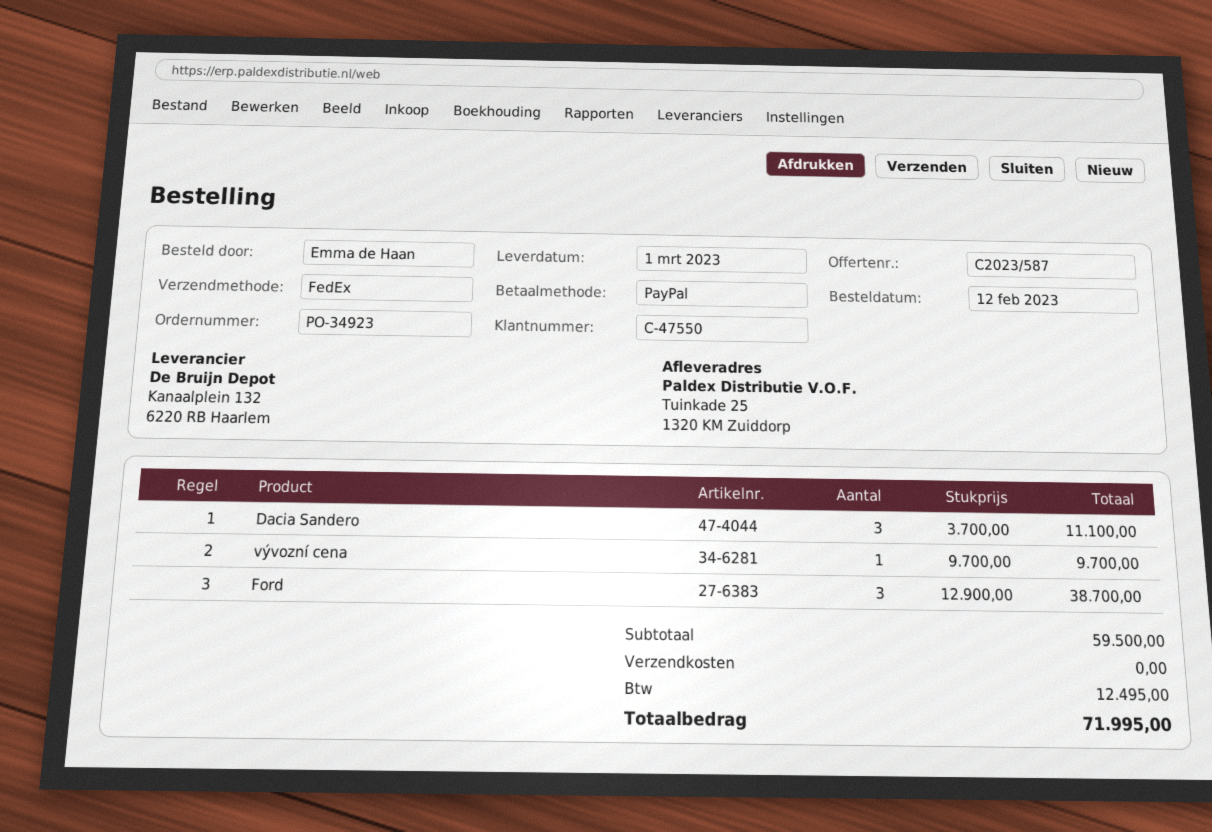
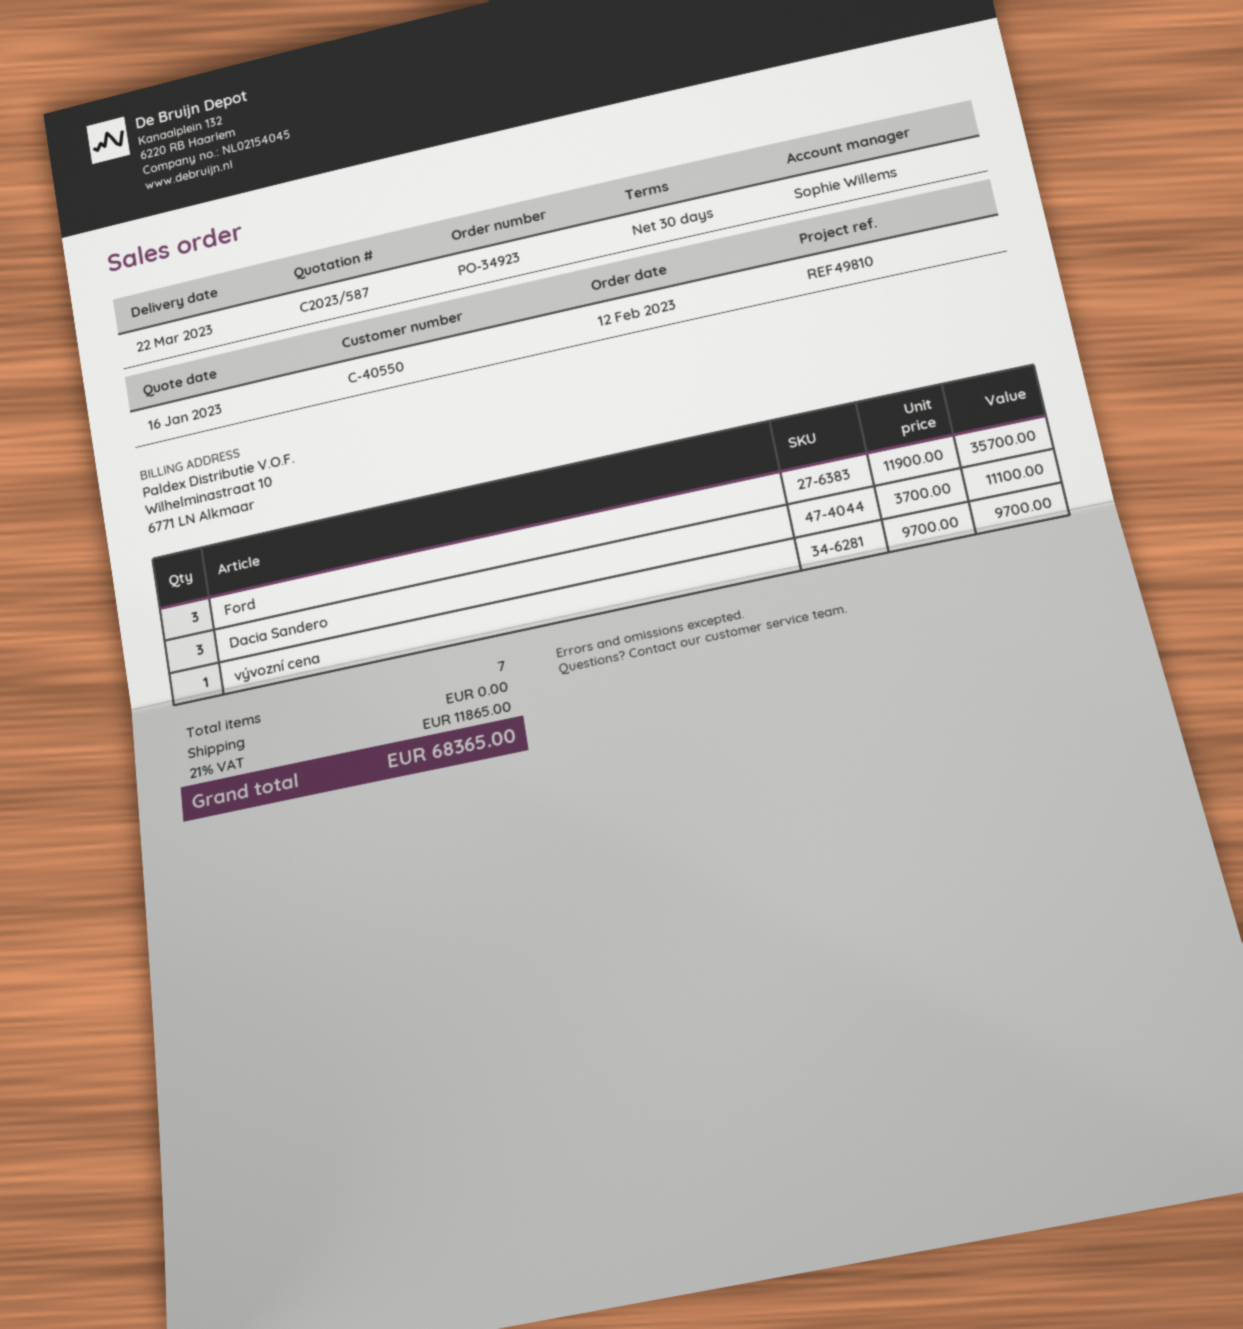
delivery date: 2023-03-01 -> 2023-03-22
customer number: C-47550 -> C-40550
Ford: 3 x 12900.00 = 38700.00 -> 3 x 11900.00 = 35700.00
tax: 12495.00 -> 11865.00
total: 71995.00 -> 68365.00

